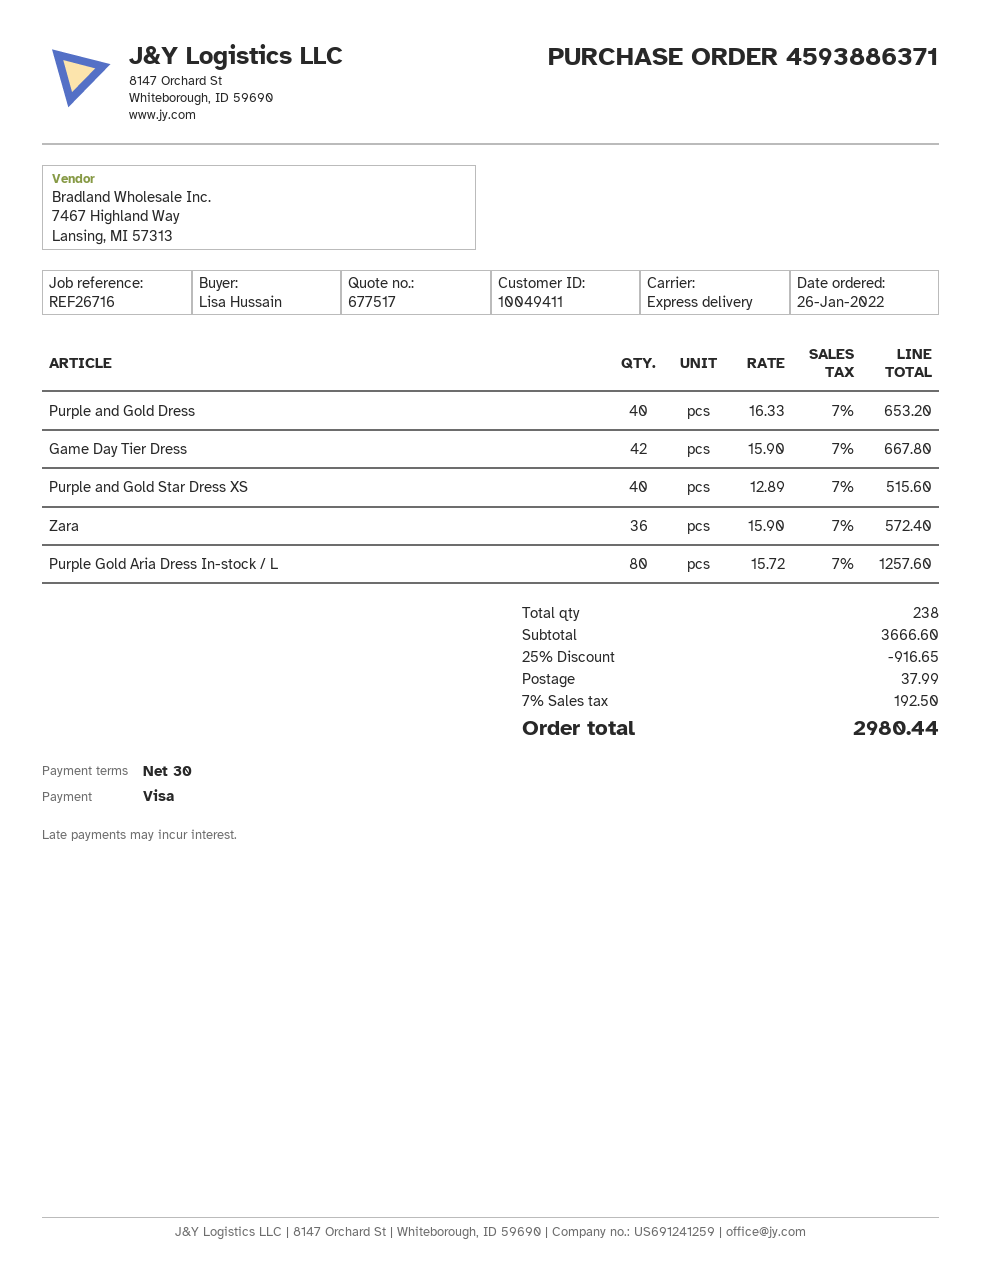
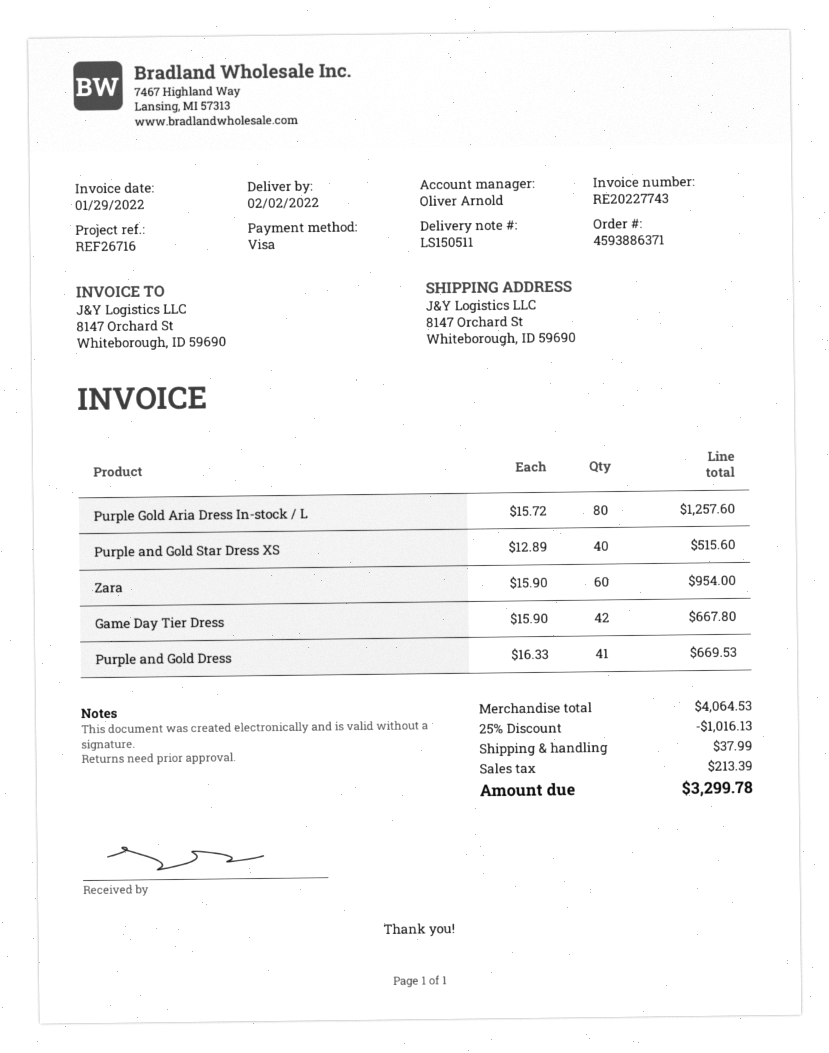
Purple and Gold Dress: 40 x 16.33 = 653.20 -> 41 x 16.33 = 669.53
Zara: 36 x 15.90 = 572.40 -> 60 x 15.90 = 954.00
subtotal: 3666.60 -> 4064.53
discount: 25% = 916.65 -> 25% = 1016.13
tax: 192.50 -> 213.39
total: 2980.44 -> 3299.78

